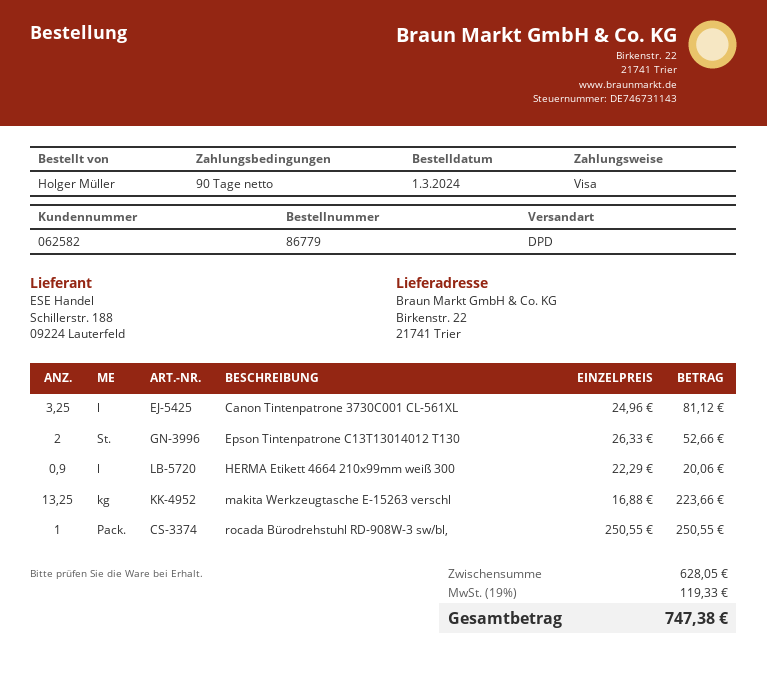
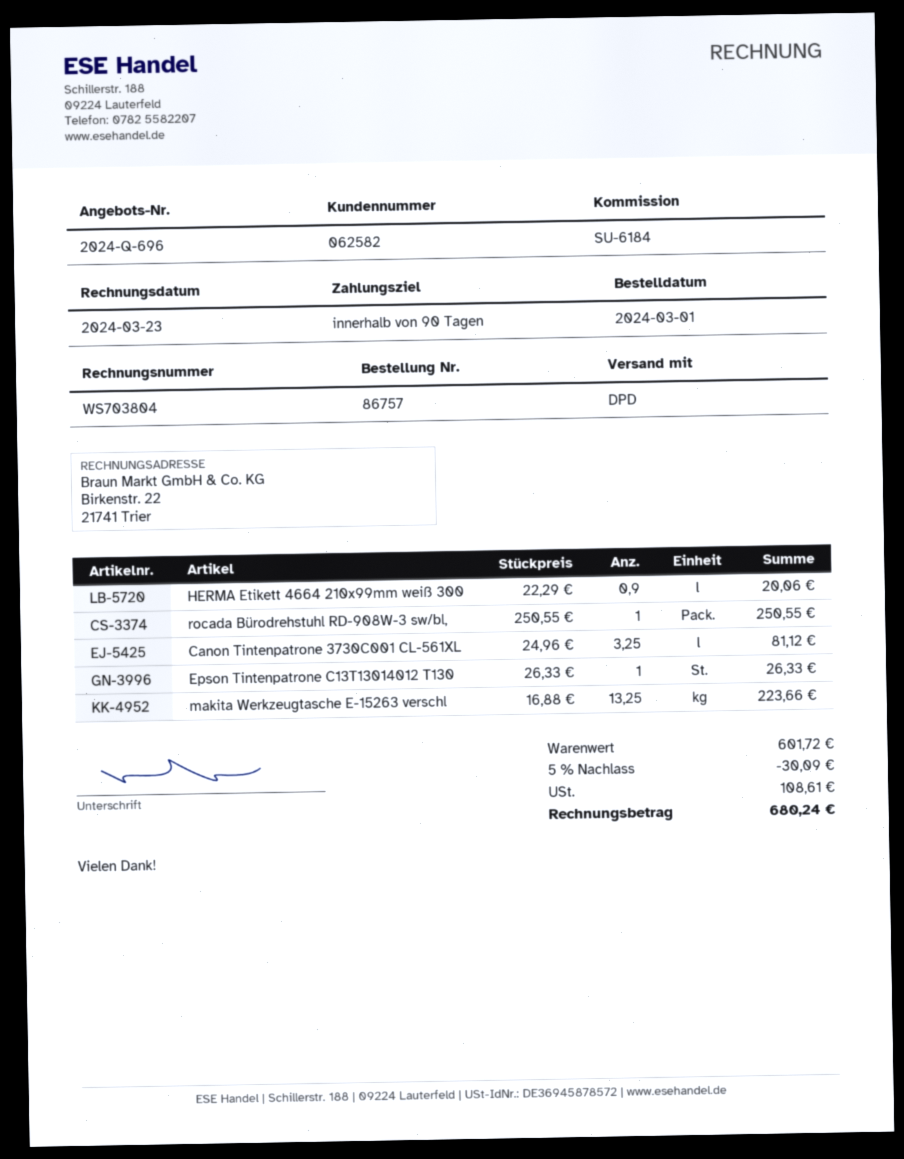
order number: 86779 -> 86757
Epson Tintenpatrone C13T13014012 T130: 2 x 26.33 = 52.66 -> 1 x 26.33 = 26.33
subtotal: 628.05 -> 601.72
discount: none -> 5% = 30.09
tax: 119.33 -> 108.61
total: 747.38 -> 680.24

